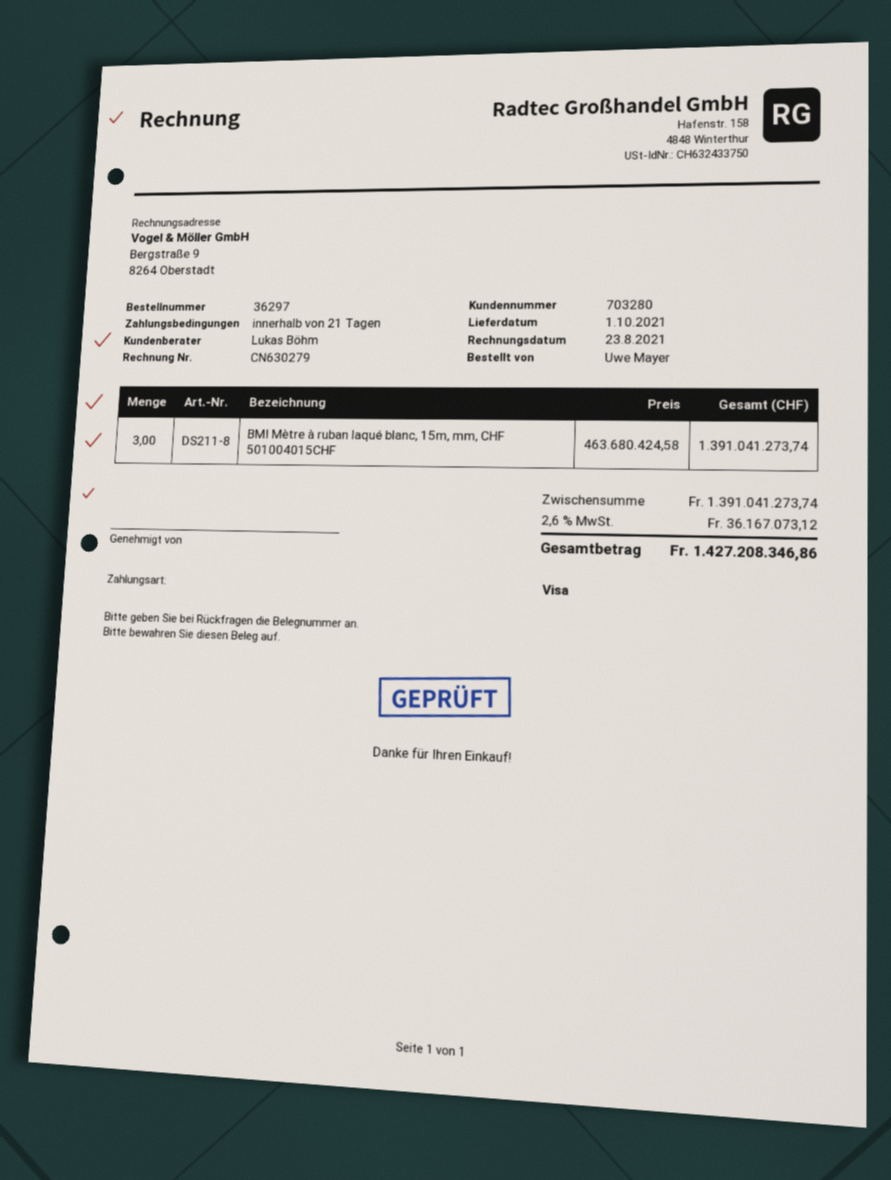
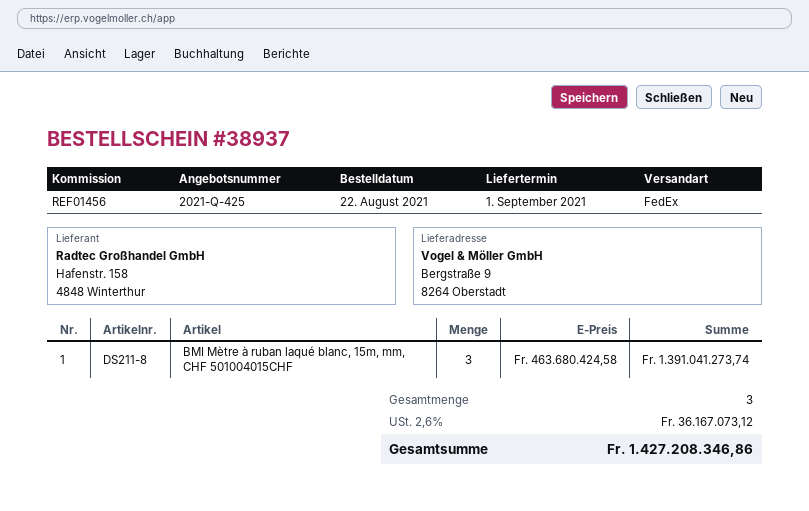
order number: 36297 -> 38937
delivery date: 2021-10-01 -> 2021-09-01

